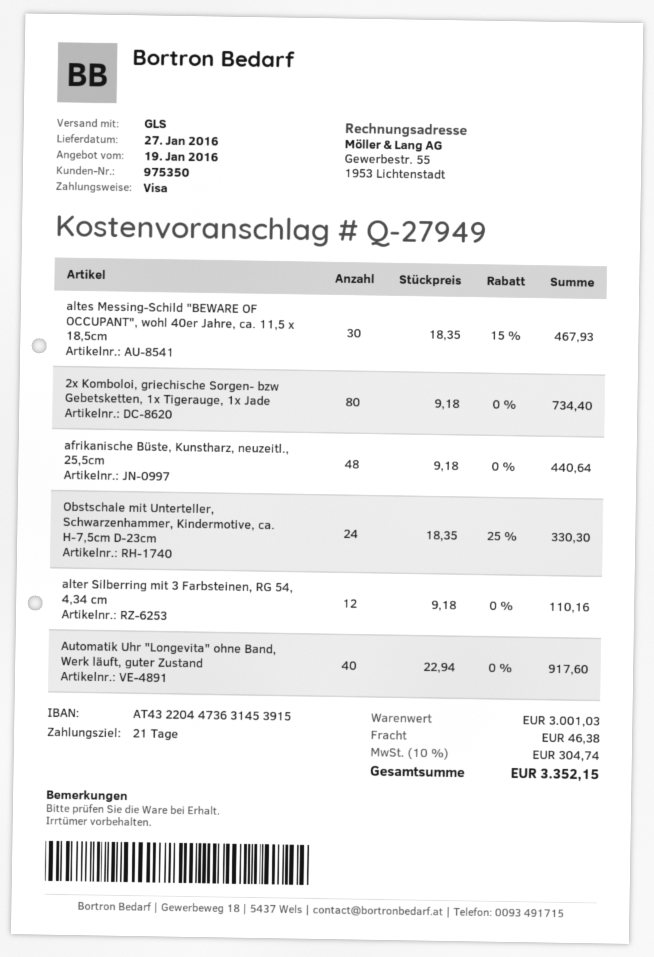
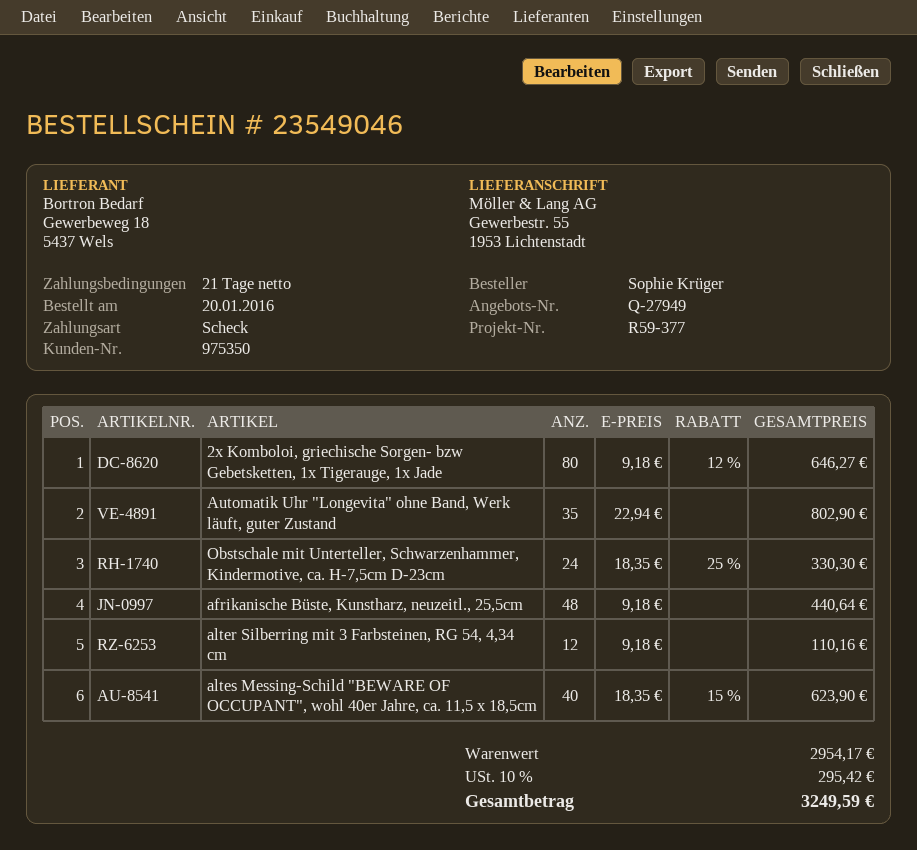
payment method: Visa -> cheque
altes Messing-Schild "BEWARE OF OCCUPANT", wohl 40er Jahre, ca. 11,5 x 18,5cm: 30 x 18.35 - 15% = 467.93 -> 40 x 18.35 - 15% = 623.90
2x Komboloi, griechische Sorgen- bzw Gebetsketten, 1x Tigerauge, 1x Jade: 80 x 9.18 = 734.40 -> 80 x 9.18 - 12% = 646.27
Automatik Uhr "Longevita" ohne Band, Werk läuft, guter Zustand: 40 x 22.94 = 917.60 -> 35 x 22.94 = 802.90
subtotal: 3001.03 -> 2954.17
shipping: 46.38 -> none
tax: 10% = 304.74 -> 10% = 295.42
total: 3352.15 -> 3249.59

